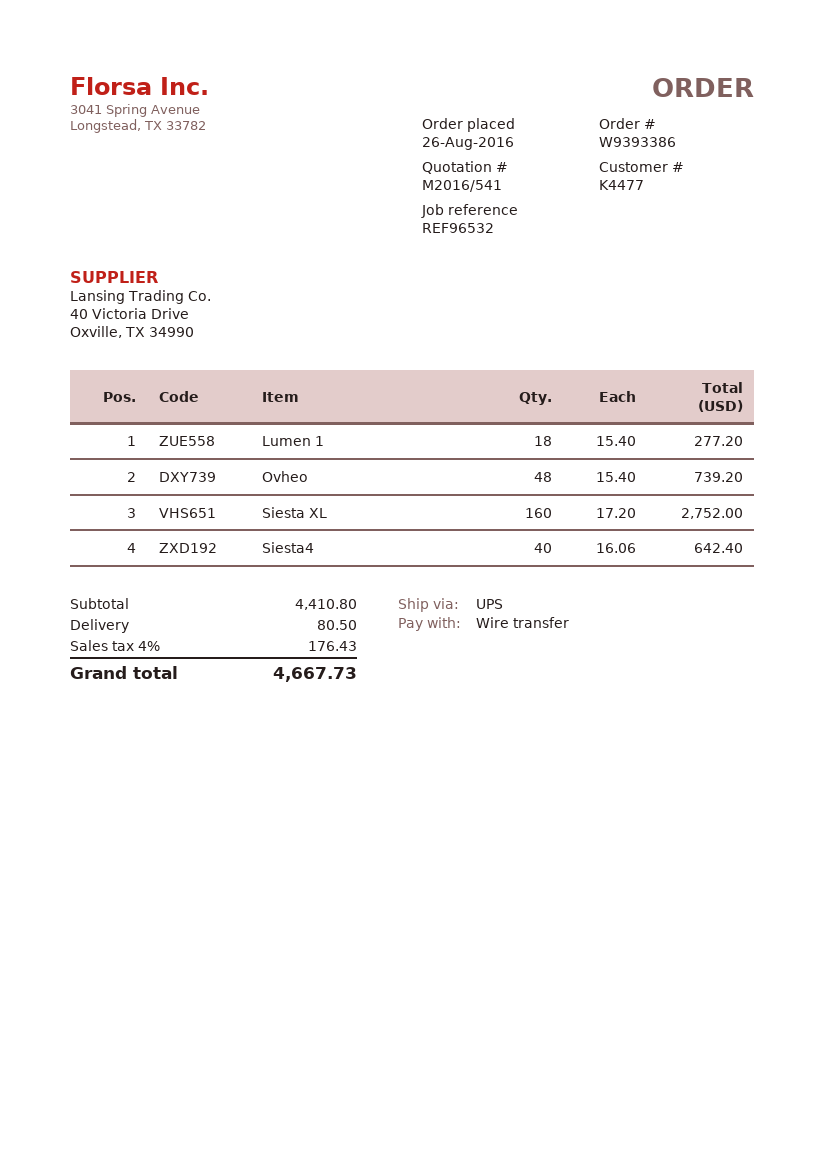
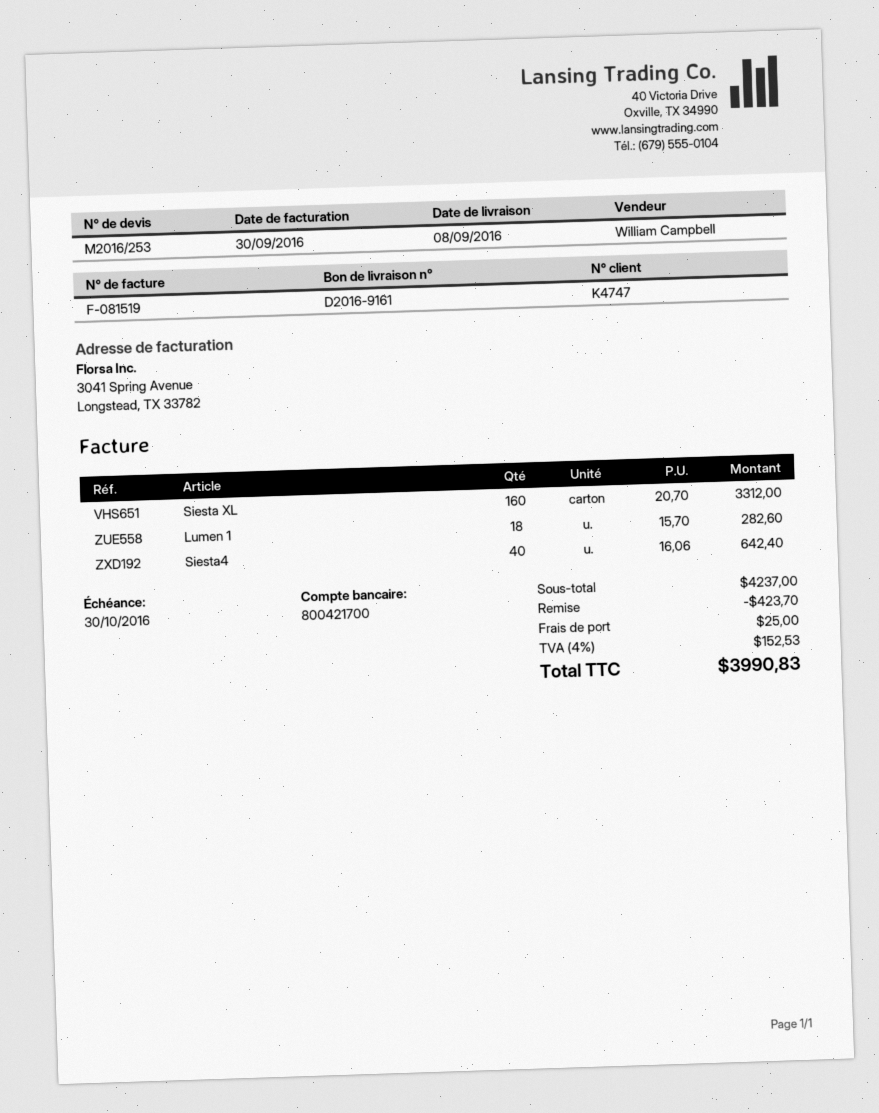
quote number: M2016/541 -> M2016/253
customer number: K4477 -> K4747
Lumen 1: 18 x 15.40 = 277.20 -> 18 x 15.70 = 282.60
Ovheo: 48 x 15.40 = 739.20 -> none
Siesta XL: 160 x 17.20 = 2752.00 -> 160 x 20.70 = 3312.00
subtotal: 4410.80 -> 4237.00
discount: none -> 423.70
shipping: 80.50 -> 25.00
tax: 4% = 176.43 -> 4% = 152.53
total: 4667.73 -> 3990.83

